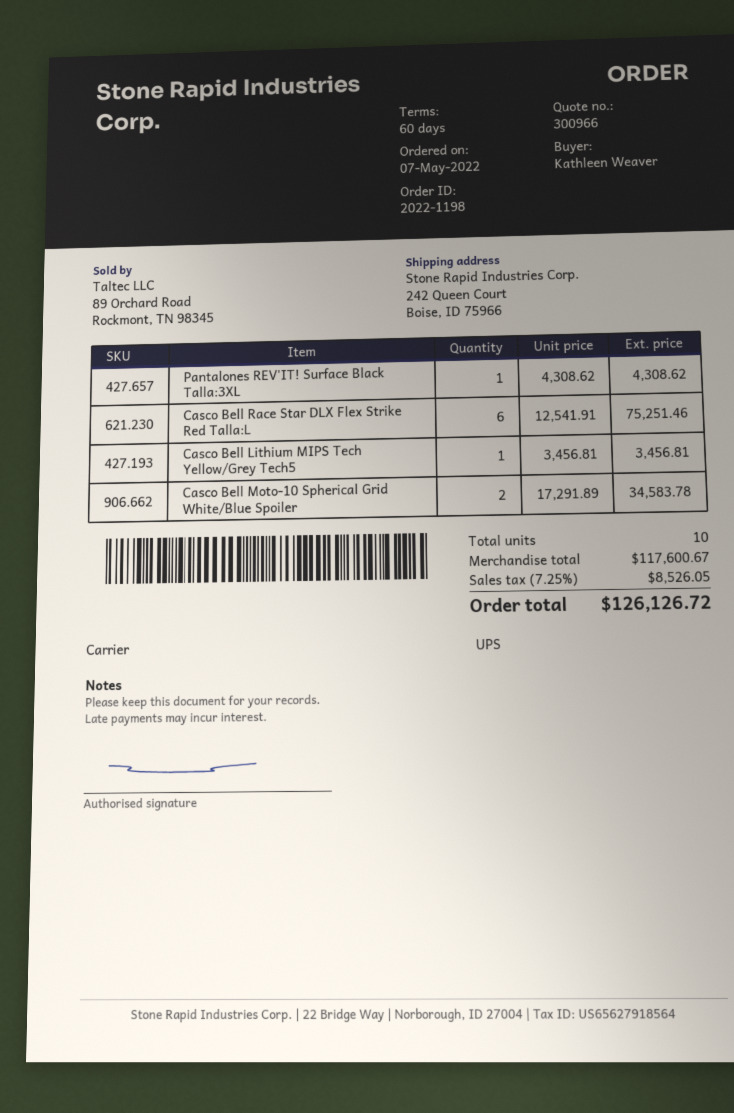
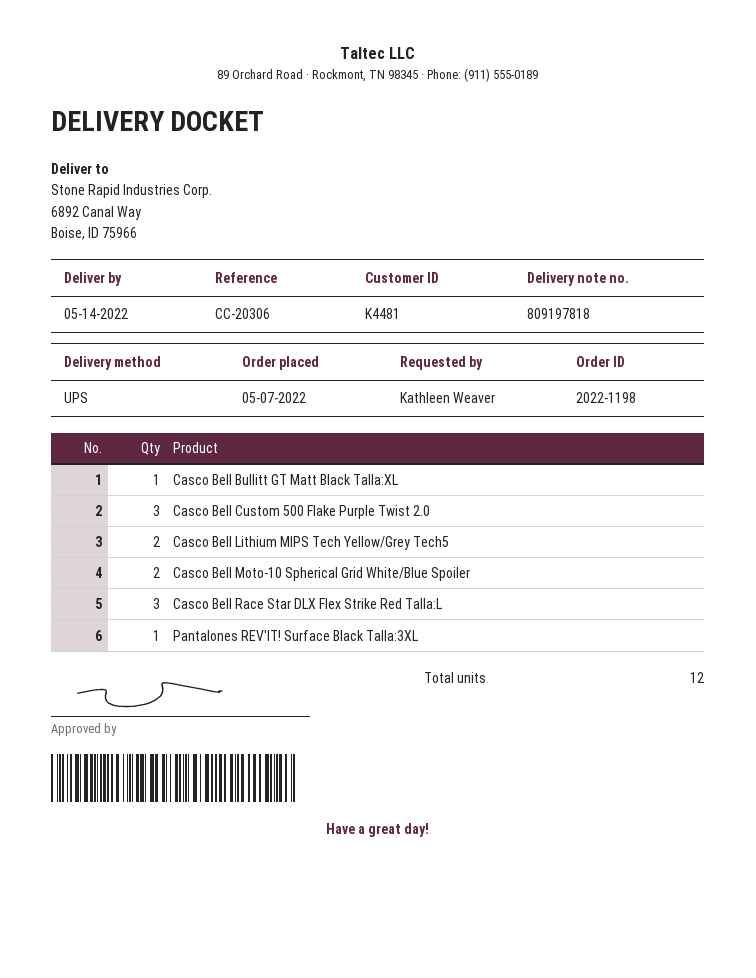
ship to: 242 Queen Court, Boise, ID 75966 -> 6892 Canal Way, Boise, ID 75966
Casco Bell Race Star DLX Flex Strike Red Talla:L: 6 -> 3
Casco Bell Lithium MIPS Tech Yellow/Grey Tech5: 1 -> 2
Casco Bell Bullitt GT Matt Black Talla:XL: none -> 1
Casco Bell Custom 500 Flake Purple Twist 2.0: none -> 3
total quantity: 10 -> 12

